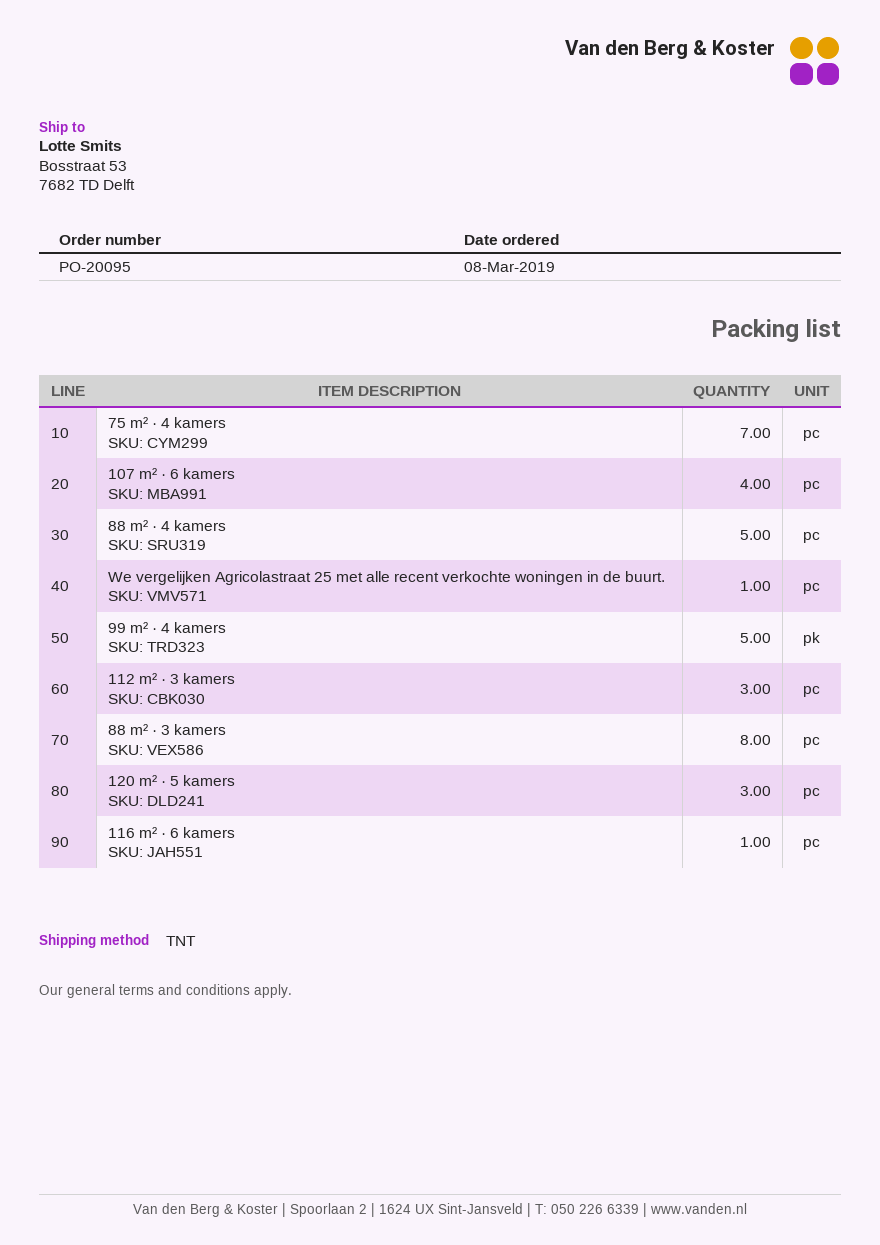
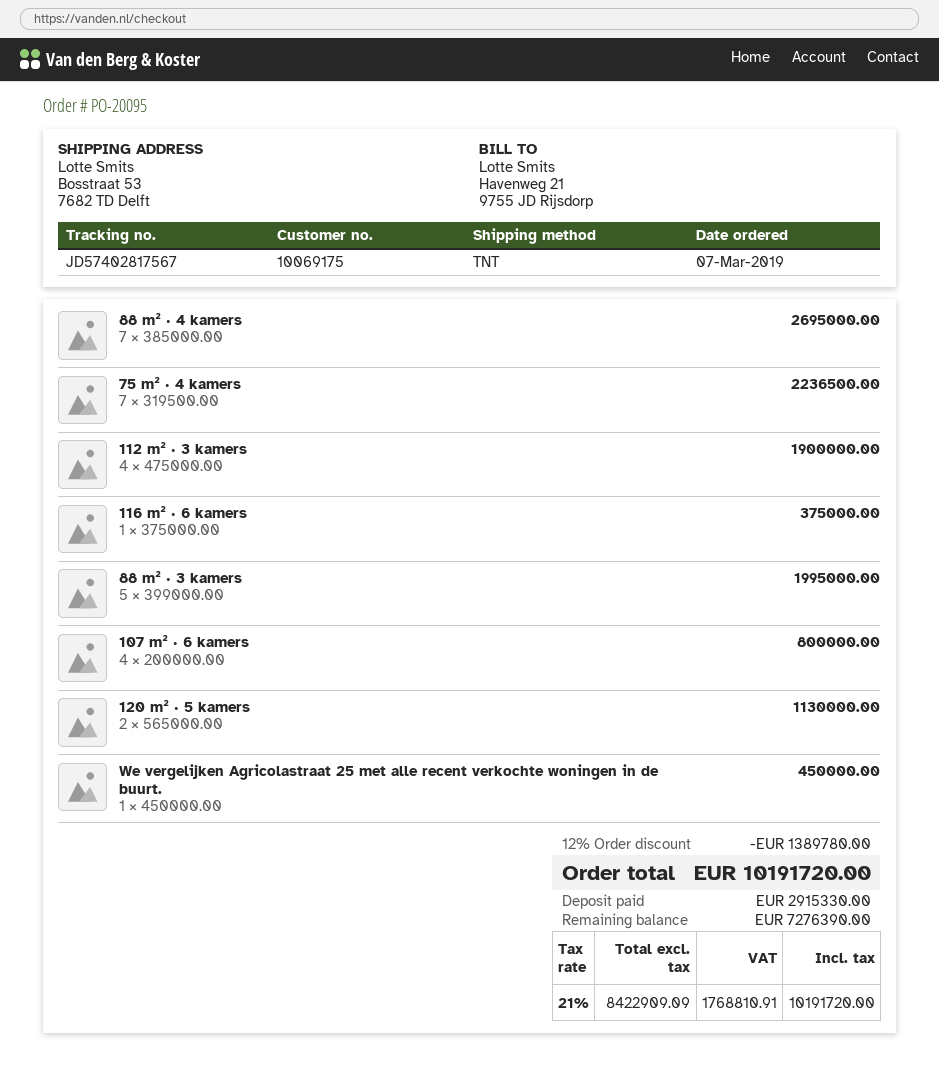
order date: 2019-03-08 -> 2019-03-07
88 m² · 4 kamers: 5 -> 7
99 m² · 4 kamers: 5 -> none
112 m² · 3 kamers: 3 -> 4
88 m² · 3 kamers: 8 -> 5
120 m² · 5 kamers: 3 -> 2

